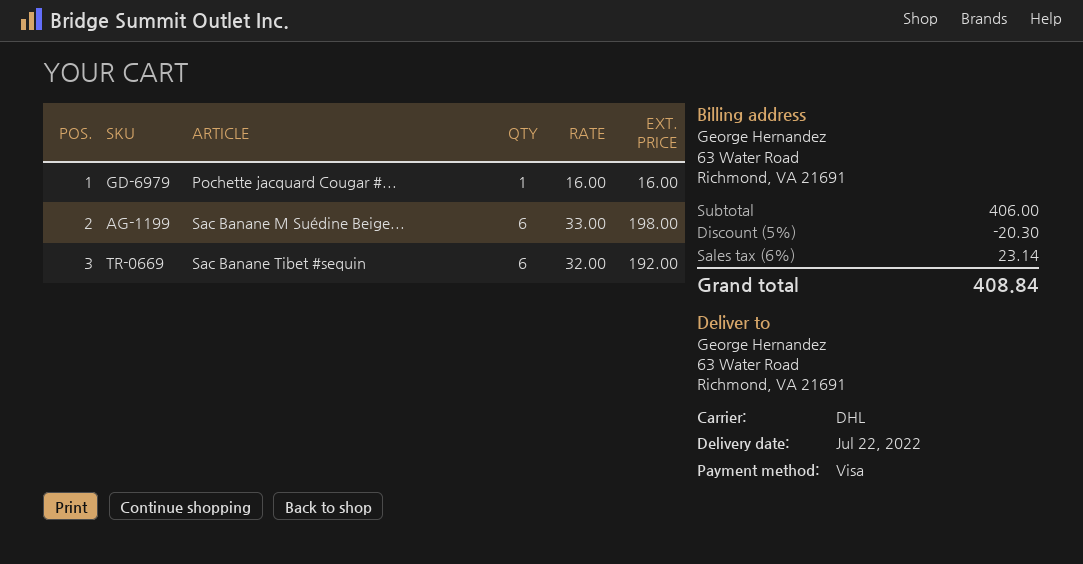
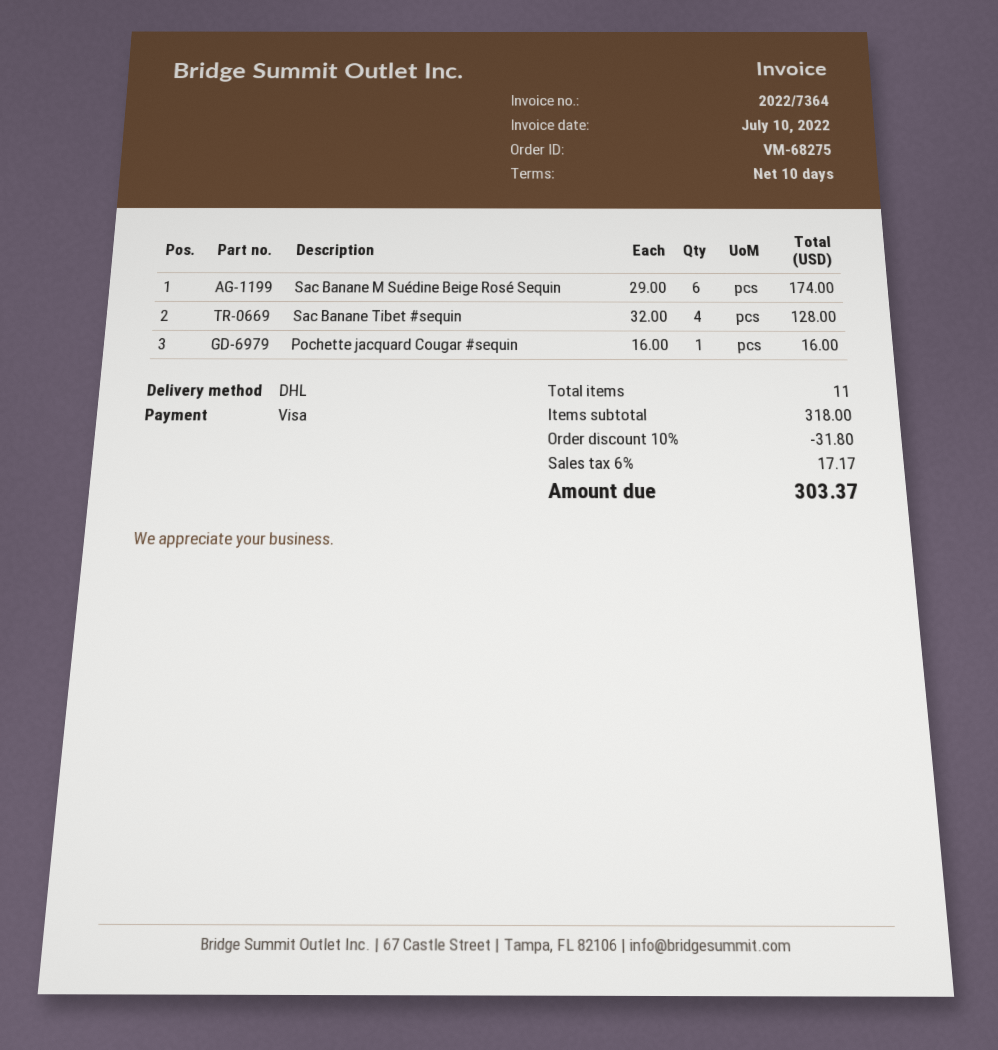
Sac Banane M Suédine Beige...: 6 x 33.00 = 198.00 -> 6 x 29.00 = 174.00
Sac Banane Tibet #sequin: 6 x 32.00 = 192.00 -> 4 x 32.00 = 128.00
subtotal: 406.00 -> 318.00
discount: 5% = 20.30 -> 10% = 31.80
tax: 6% = 23.14 -> 6% = 17.17
total: 408.84 -> 303.37

